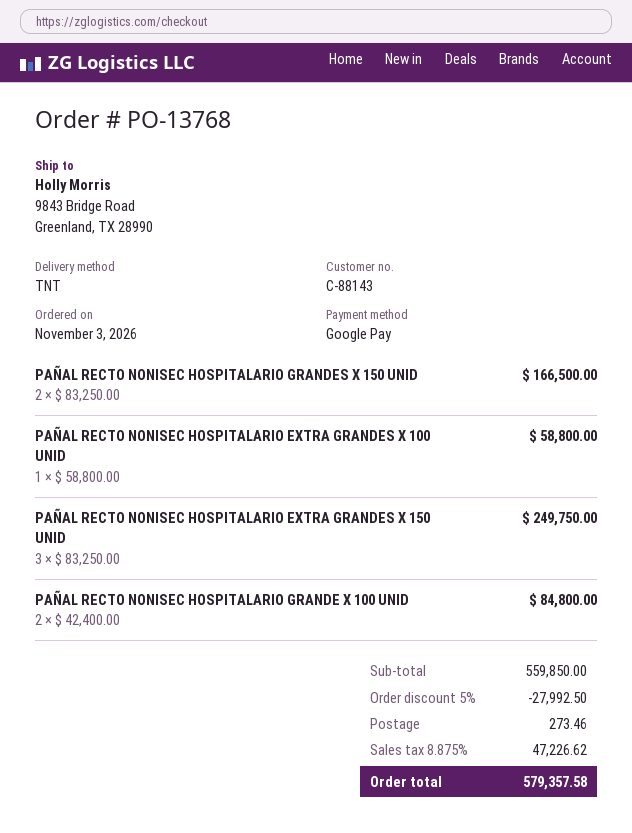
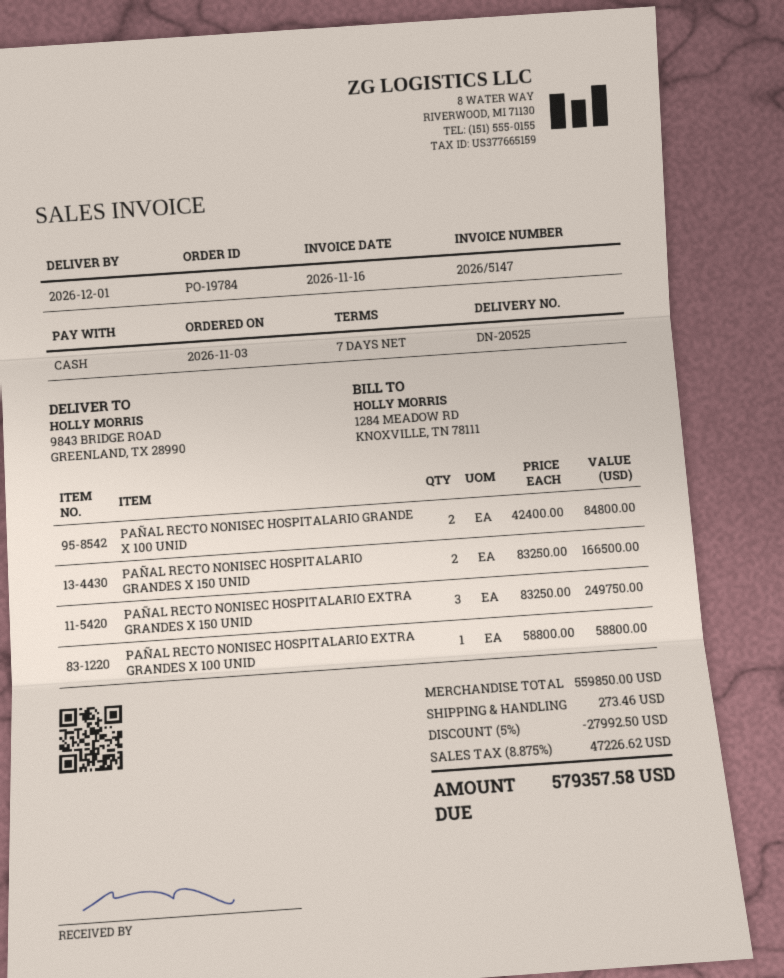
order number: PO-13768 -> PO-19784
payment method: Google Pay -> cash

